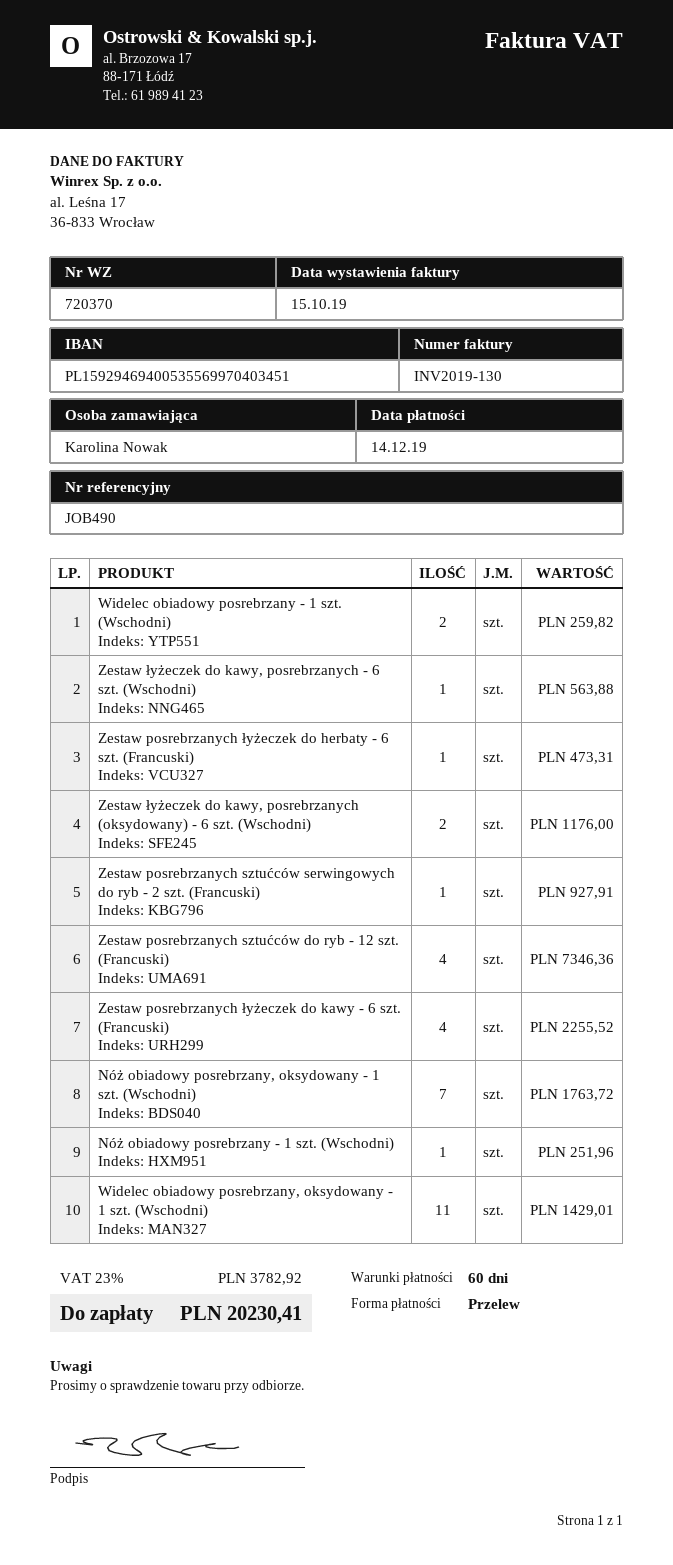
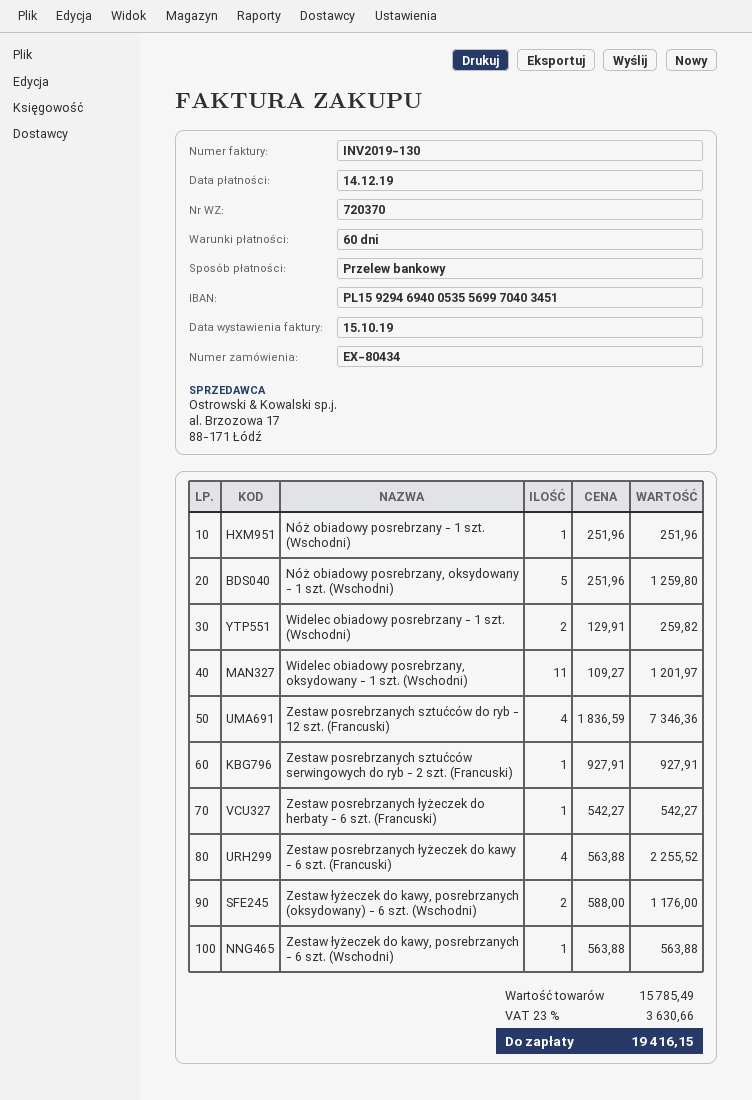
Zestaw posrebrzanych łyżeczek do herbaty - 6 szt. (Francuski): 1 for 473.31 -> 1 for 542.27
Nóż obiadowy posrebrzany, oksydowany - 1 szt. (Wschodni): 7 for 1763.72 -> 5 for 1259.80
Widelec obiadowy posrebrzany, oksydowany - 1 szt. (Wschodni): 11 for 1429.01 -> 11 for 1201.97
tax: 23% = 3782.92 -> 23% = 3630.66
total: 20230.41 -> 19416.15

